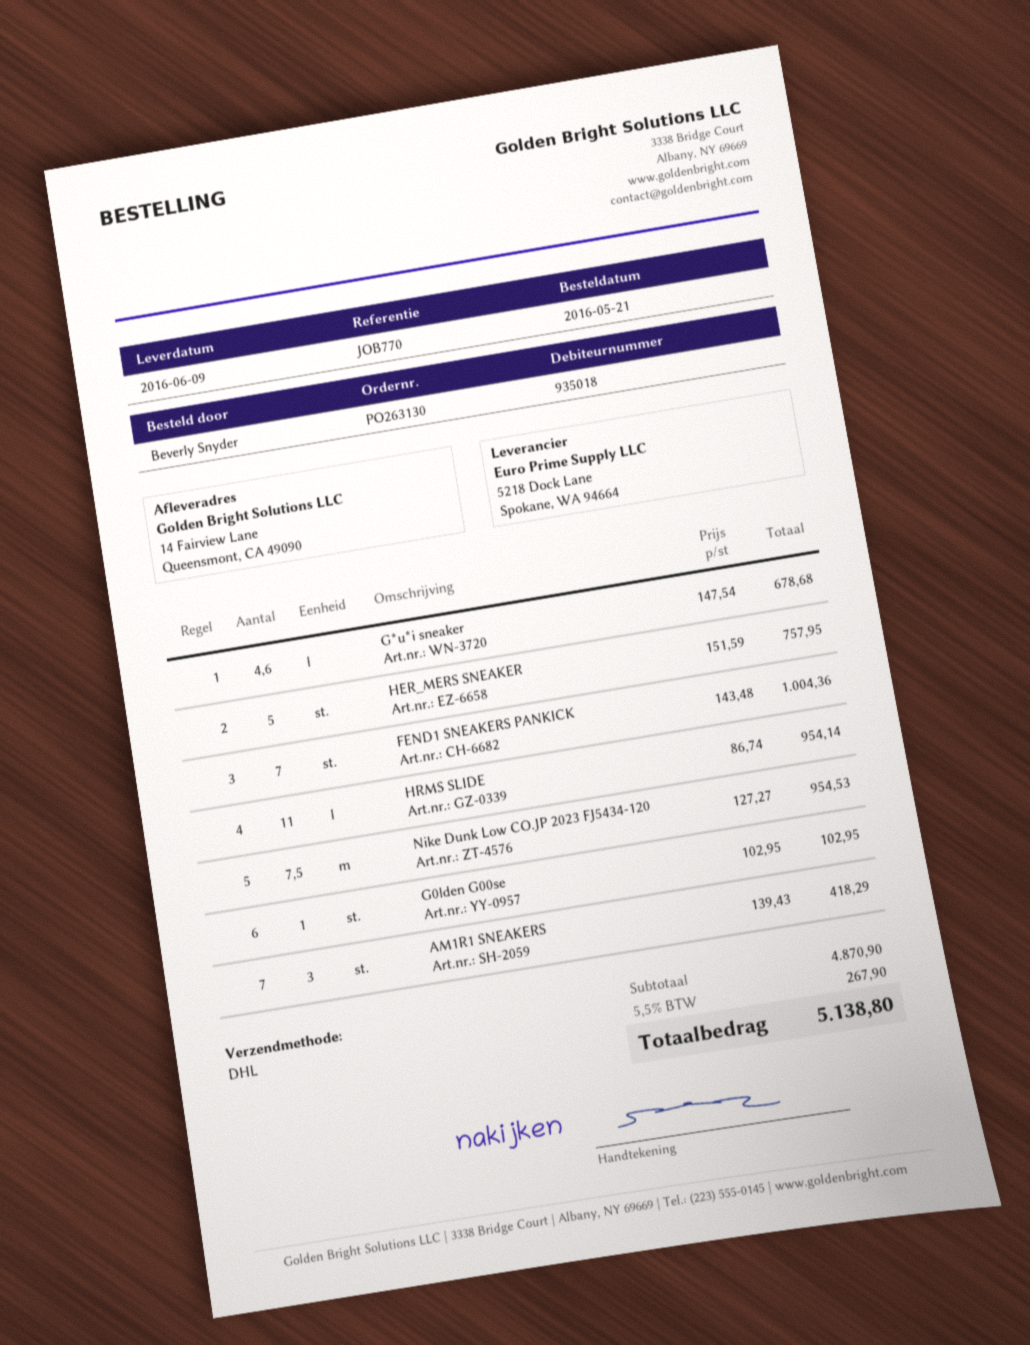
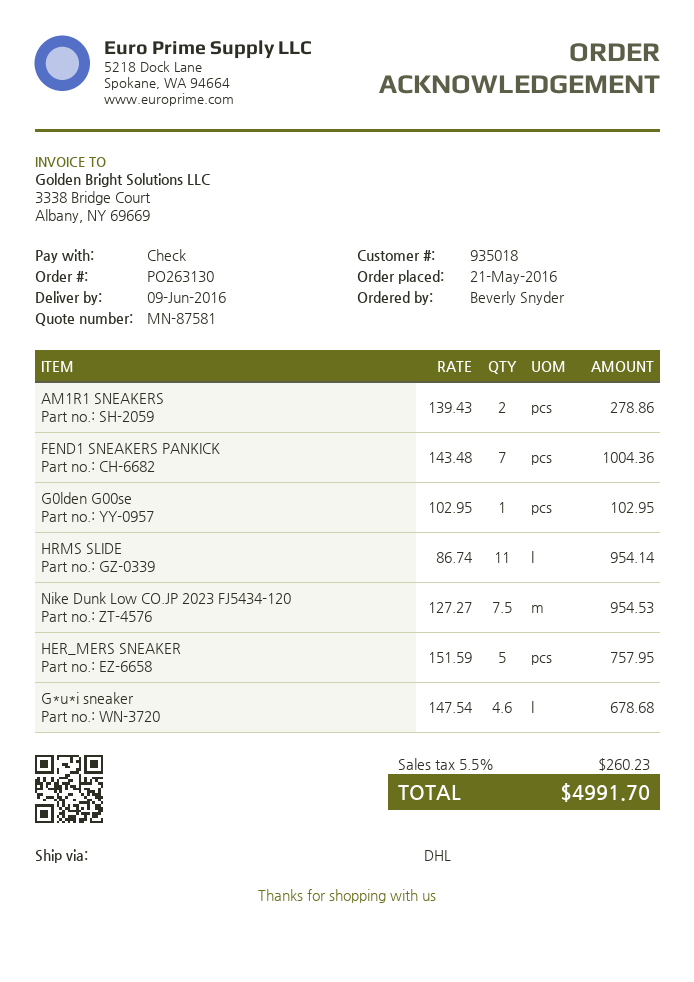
AM1R1 SNEAKERS: 3 x 139.43 = 418.29 -> 2 x 139.43 = 278.86
tax: 5.5% = 267.90 -> 5.5% = 260.23
total: 5138.80 -> 4991.70

